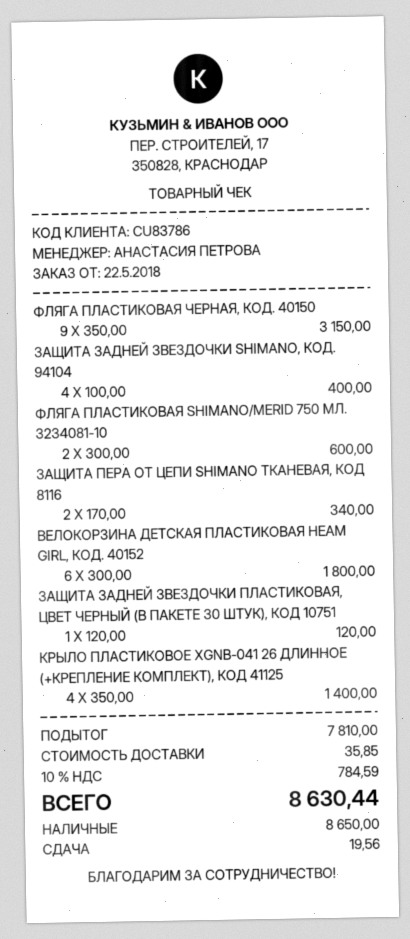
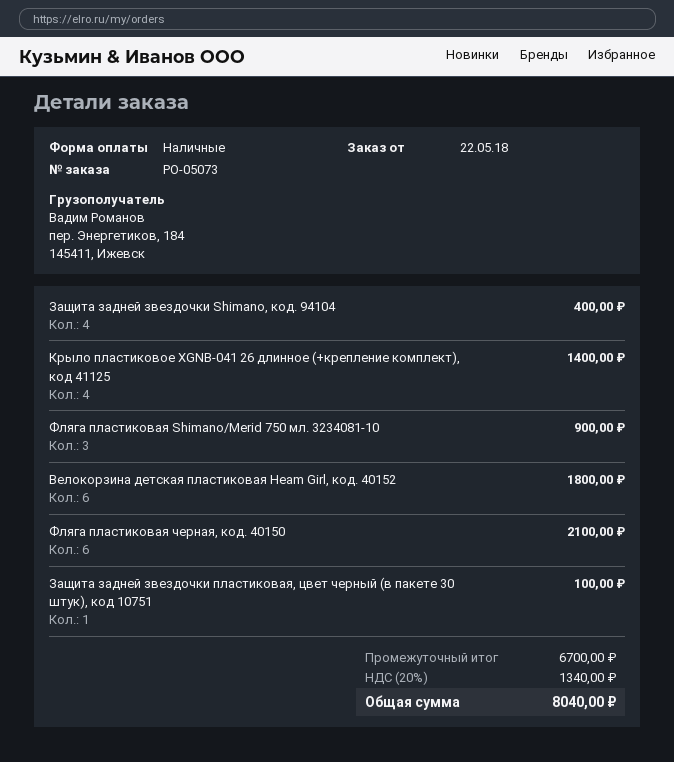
ФЛЯГА ПЛАСТИКОВАЯ ЧЕРНАЯ, КОД. 40150: 9 for 3150.00 -> 6 for 2100.00
ФЛЯГА ПЛАСТИКОВАЯ SHIMANO/MERID 750 МЛ. 3234081-10: 2 for 600.00 -> 3 for 900.00
ЗАЩИТА ПЕРА ОТ ЦЕПИ SHIMANO ТКАНЕВАЯ, КОД 8116: 2 for 340.00 -> none
ЗАЩИТА ЗАДНЕЙ ЗВЕЗДОЧКИ ПЛАСТИКОВАЯ, ЦВЕТ ЧЕРНЫЙ (В ПАКЕТЕ 30 ШТУК), КОД 10751: 1 for 120.00 -> 1 for 100.00
subtotal: 7810.00 -> 6700.00
shipping: 35.85 -> none
tax: 10% = 784.59 -> 20% = 1340.00
total: 8630.44 -> 8040.00

